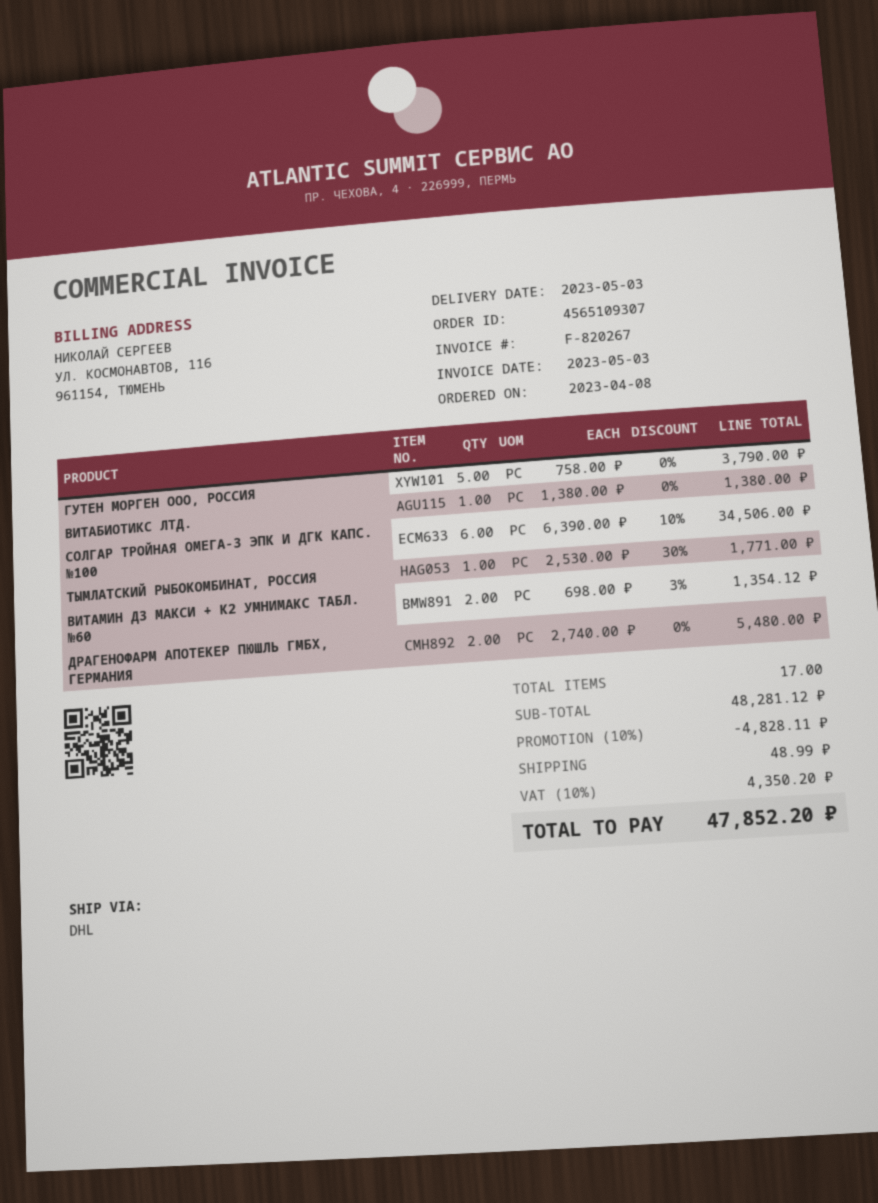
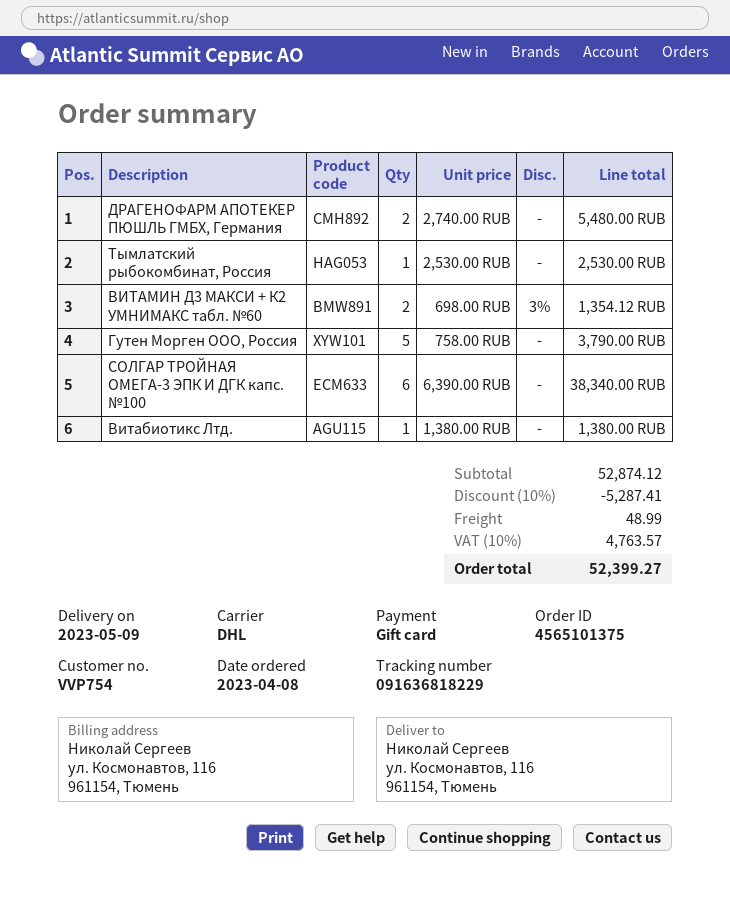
order number: 4565109307 -> 4565101375
delivery date: 2023-05-03 -> 2023-05-09
СОЛГАР ТРОЙНАЯ ОМЕГА-3 ЭПК И ДГК КАПС. №100: 6 x 6390.00 - 10% = 34506.00 -> 6 x 6390.00 = 38340.00
ТЫМЛАТСКИЙ РЫБОКОМБИНАТ, РОССИЯ: 1 x 2530.00 - 30% = 1771.00 -> 1 x 2530.00 = 2530.00
subtotal: 48281.12 -> 52874.12
discount: 10% = 4828.11 -> 10% = 5287.41
tax: 10% = 4350.20 -> 10% = 4763.57
total: 47852.20 -> 52399.27

